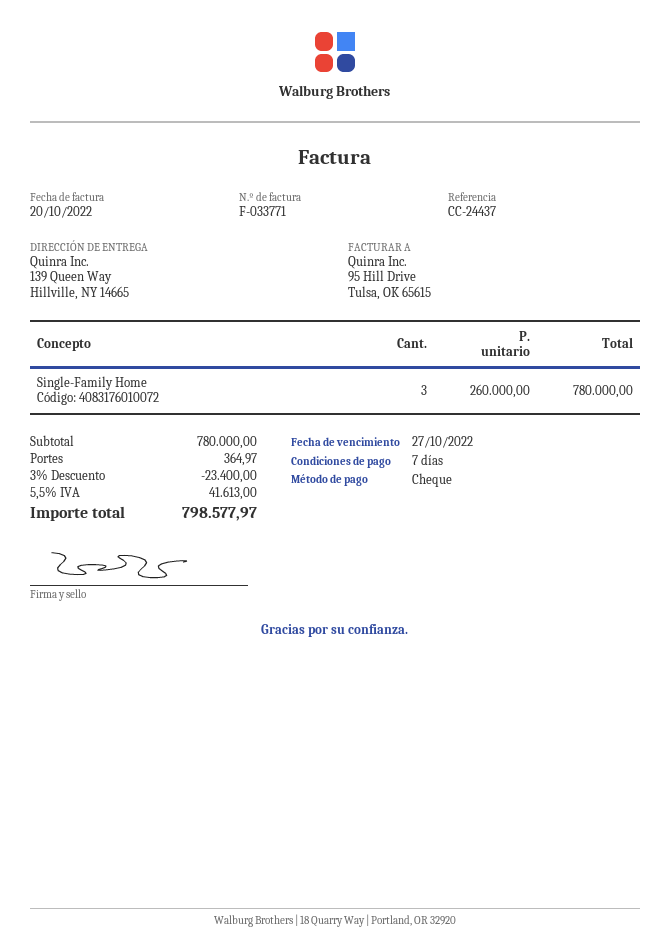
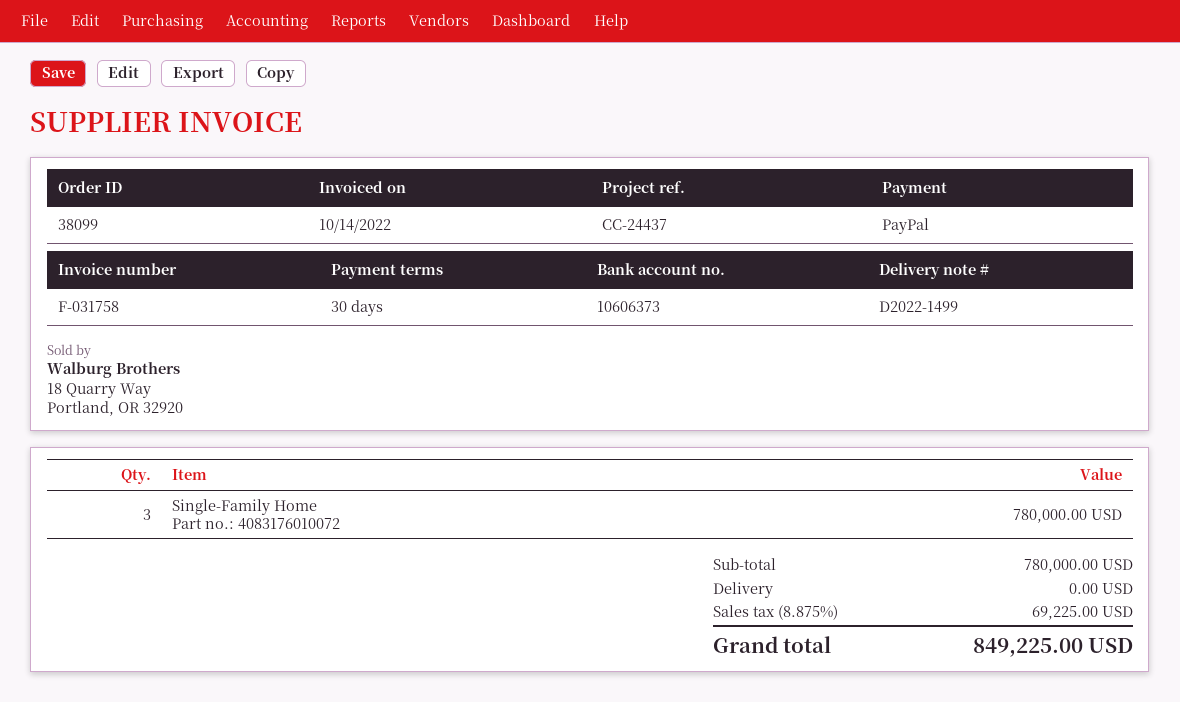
invoice number: F-033771 -> F-031758
invoice date: 2022-10-20 -> 2022-10-14
payment terms: 7 days -> 30 days
payment method: cheque -> PayPal
discount: 3% = 23400.00 -> none
shipping: 364.97 -> 0.00
tax: 5.5% = 41613.00 -> 8.875% = 69225.00
total: 798577.97 -> 849225.00

